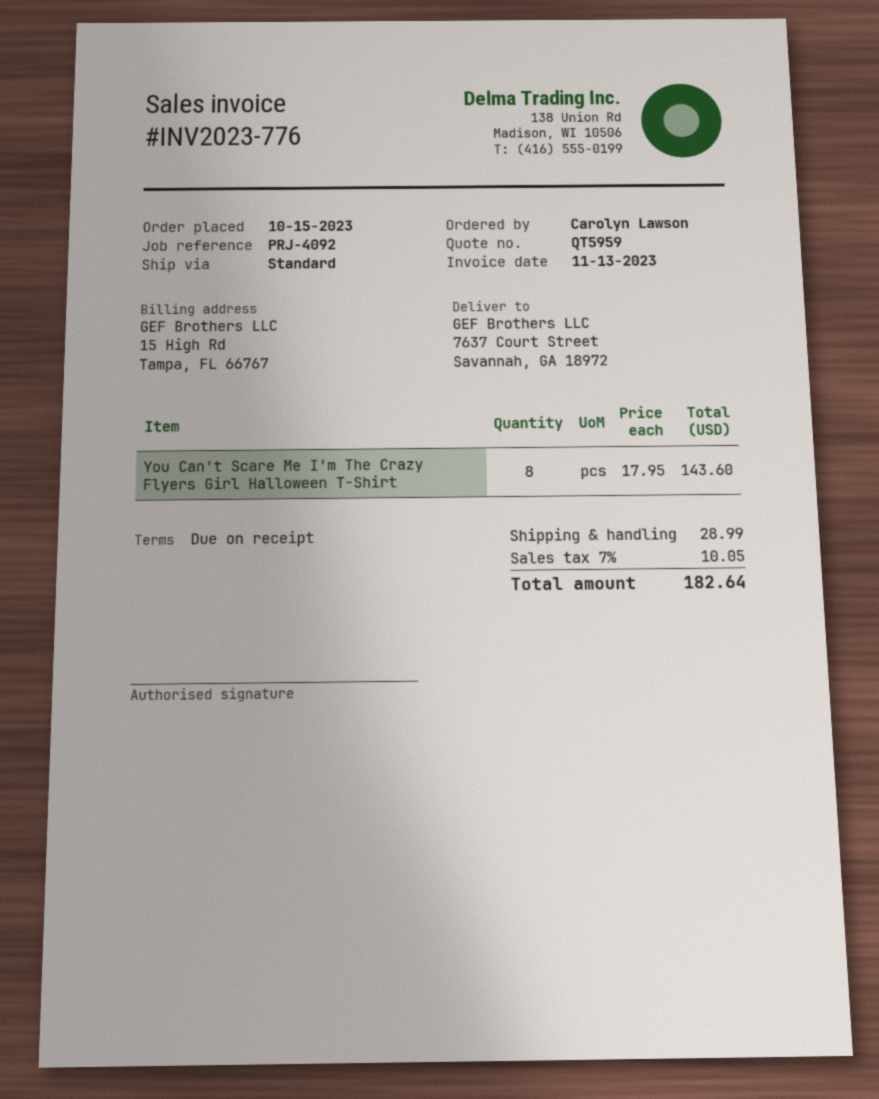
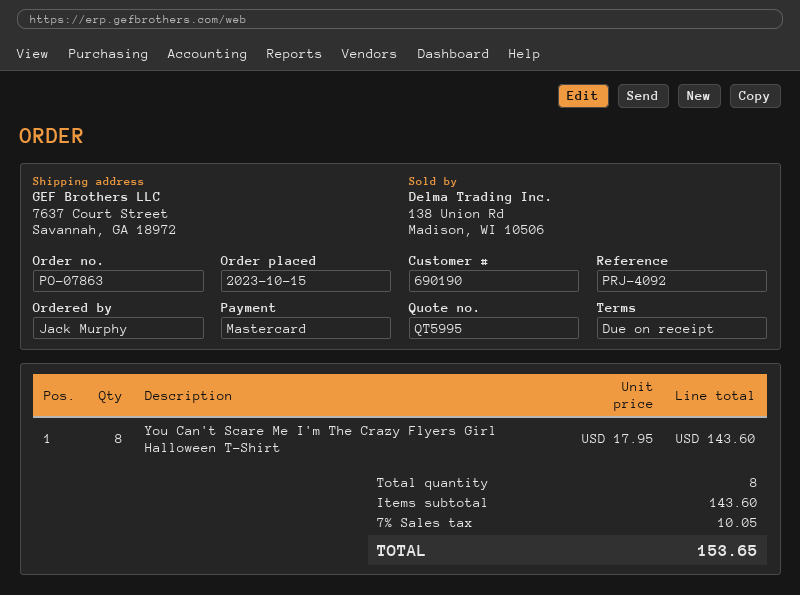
quote number: QT5959 -> QT5995
ordered by: Carolyn Lawson -> Jack Murphy
shipping: 28.99 -> none
total: 182.64 -> 153.65

